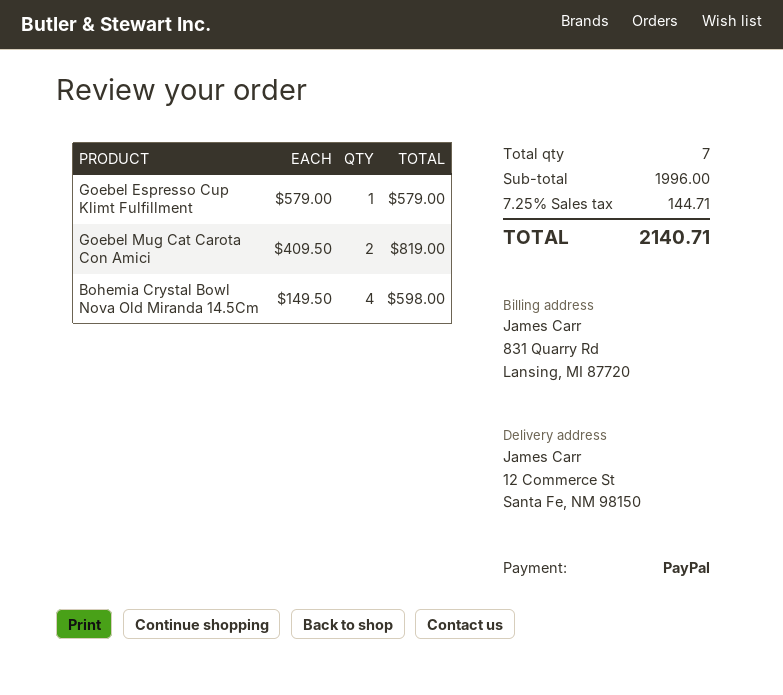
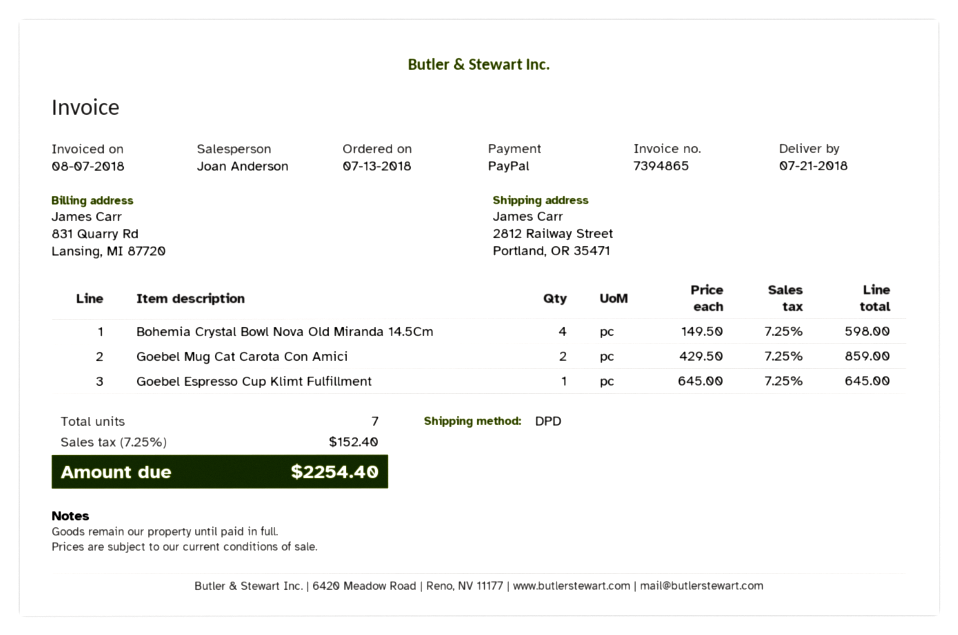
ship to: 12 Commerce St, Santa Fe, NM 98150 -> 2812 Railway Street, Portland, OR 35471
Goebel Espresso Cup Klimt Fulfillment: 1 x 579.00 = 579.00 -> 1 x 645.00 = 645.00
Goebel Mug Cat Carota Con Amici: 2 x 409.50 = 819.00 -> 2 x 429.50 = 859.00
tax: 7.25% = 144.71 -> 7.25% = 152.40
total: 2140.71 -> 2254.40

